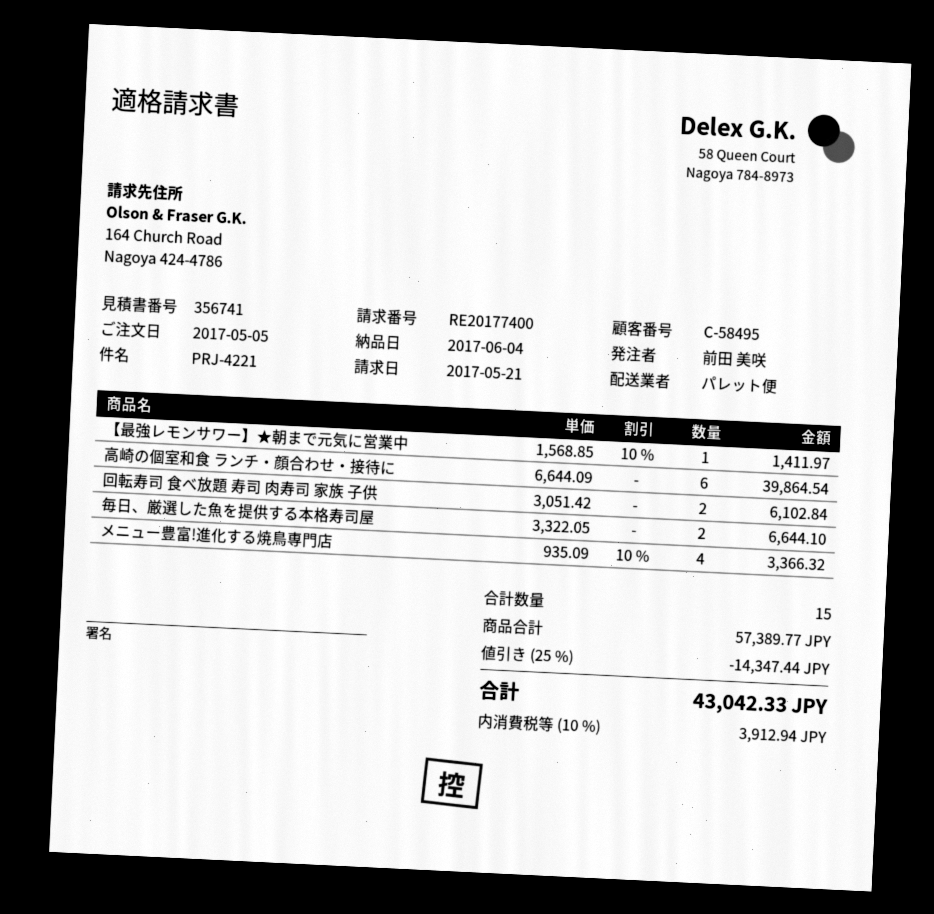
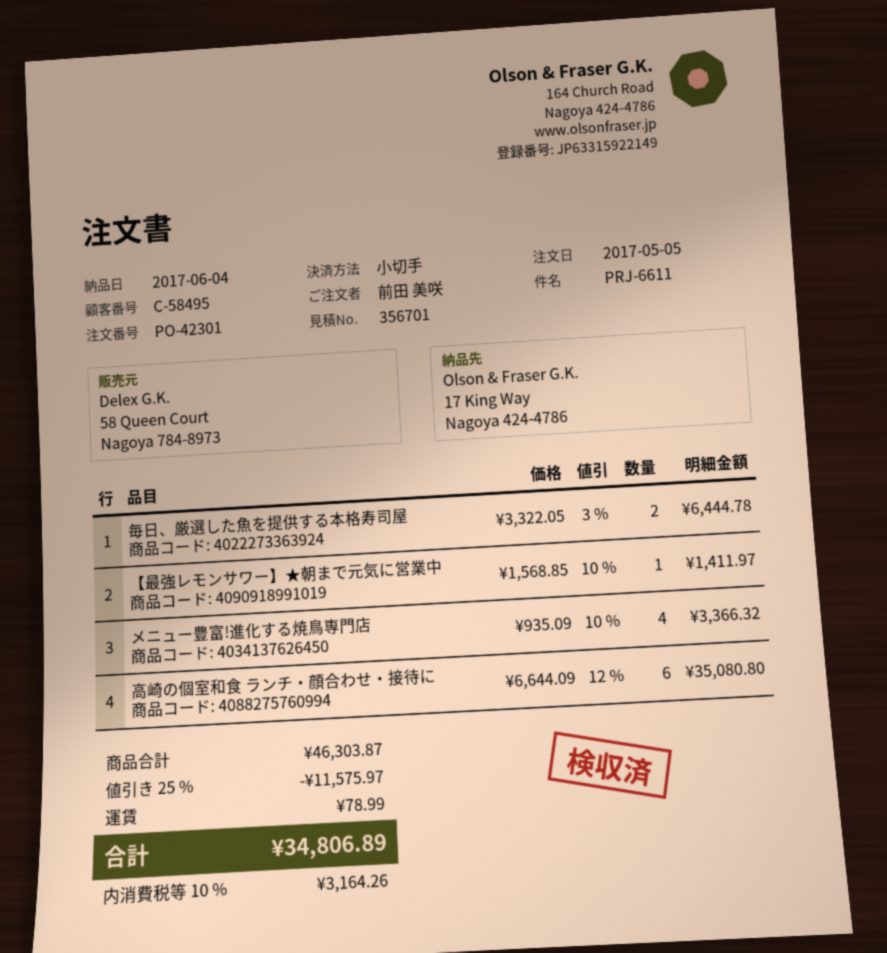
quote number: 356741 -> 356701
reference: PRJ-4221 -> PRJ-6611
高崎の個室和食 ランチ・顔合わせ・接待に: 6 x 6644.09 = 39864.54 -> 6 x 6644.09 - 12% = 35080.80
回転寿司 食べ放題 寿司 肉寿司 家族 子供: 2 x 3051.42 = 6102.84 -> none
毎日、厳選した魚を提供する本格寿司屋: 2 x 3322.05 = 6644.10 -> 2 x 3322.05 - 3% = 6444.78
subtotal: 57389.77 -> 46303.87
discount: 25% = 14347.44 -> 25% = 11575.97
shipping: none -> 78.99
tax: 10% = 3912.94 -> 10% = 3164.26
total: 43042.33 -> 34806.89

